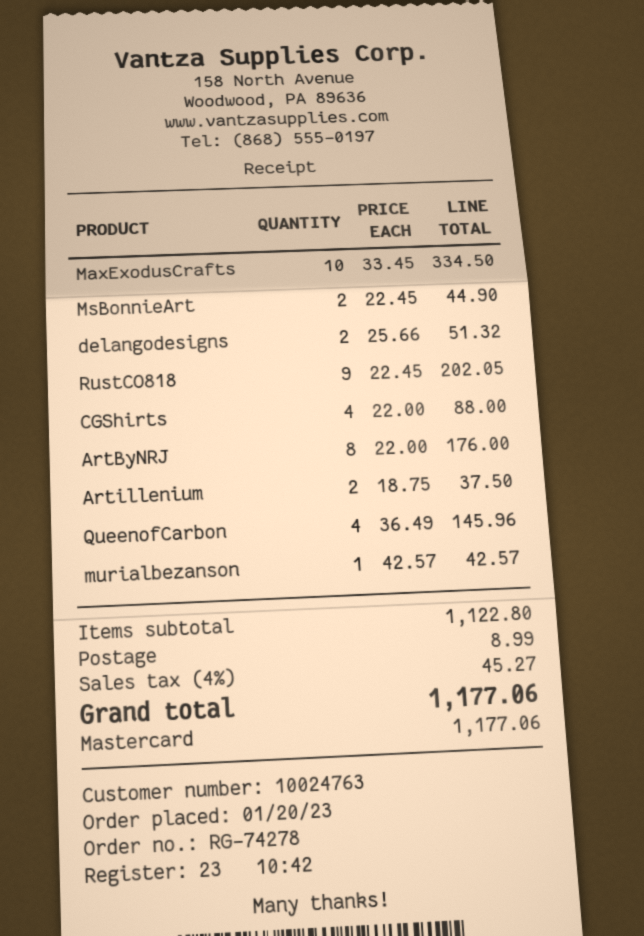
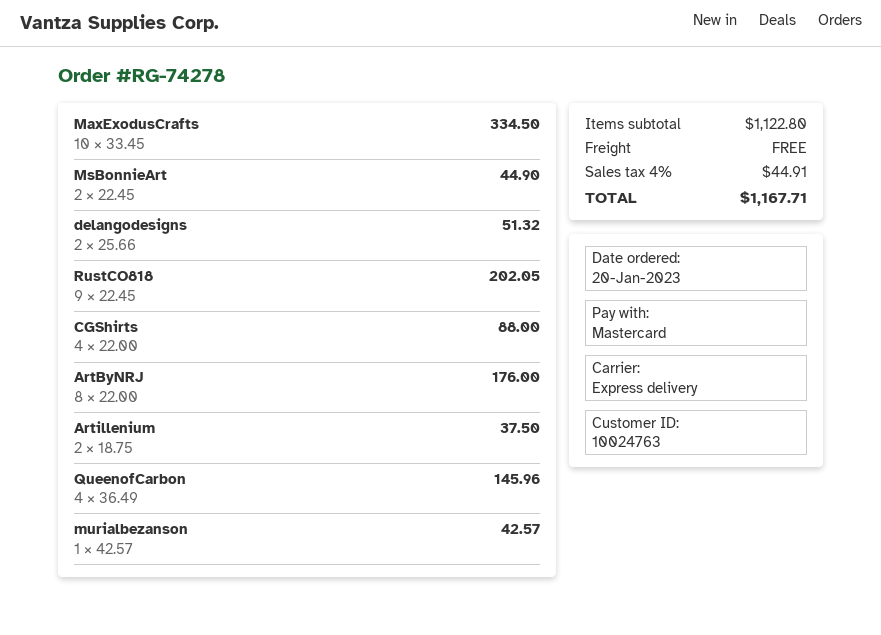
shipping: 8.99 -> 0.00
tax: 4% = 45.27 -> 4% = 44.91
total: 1177.06 -> 1167.71

